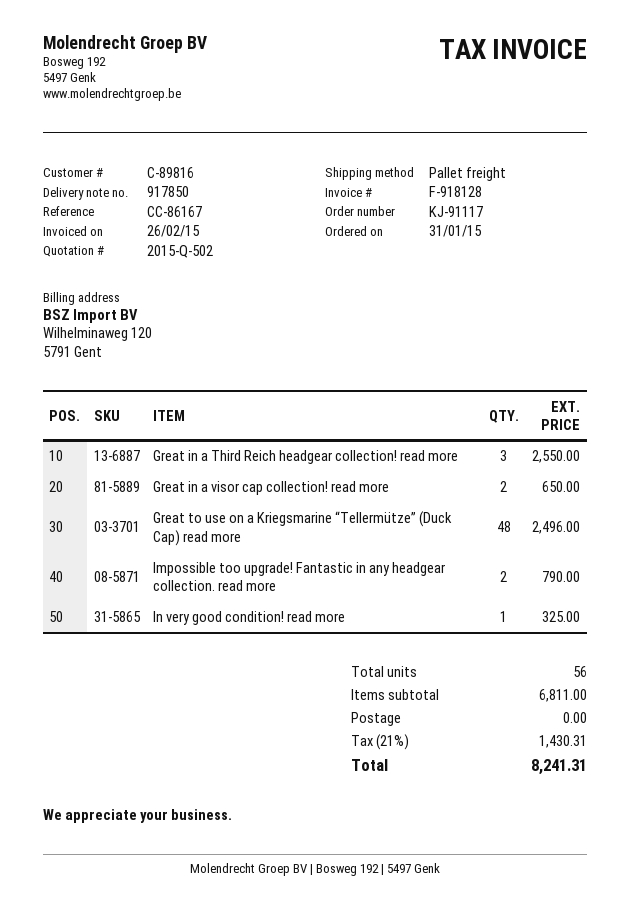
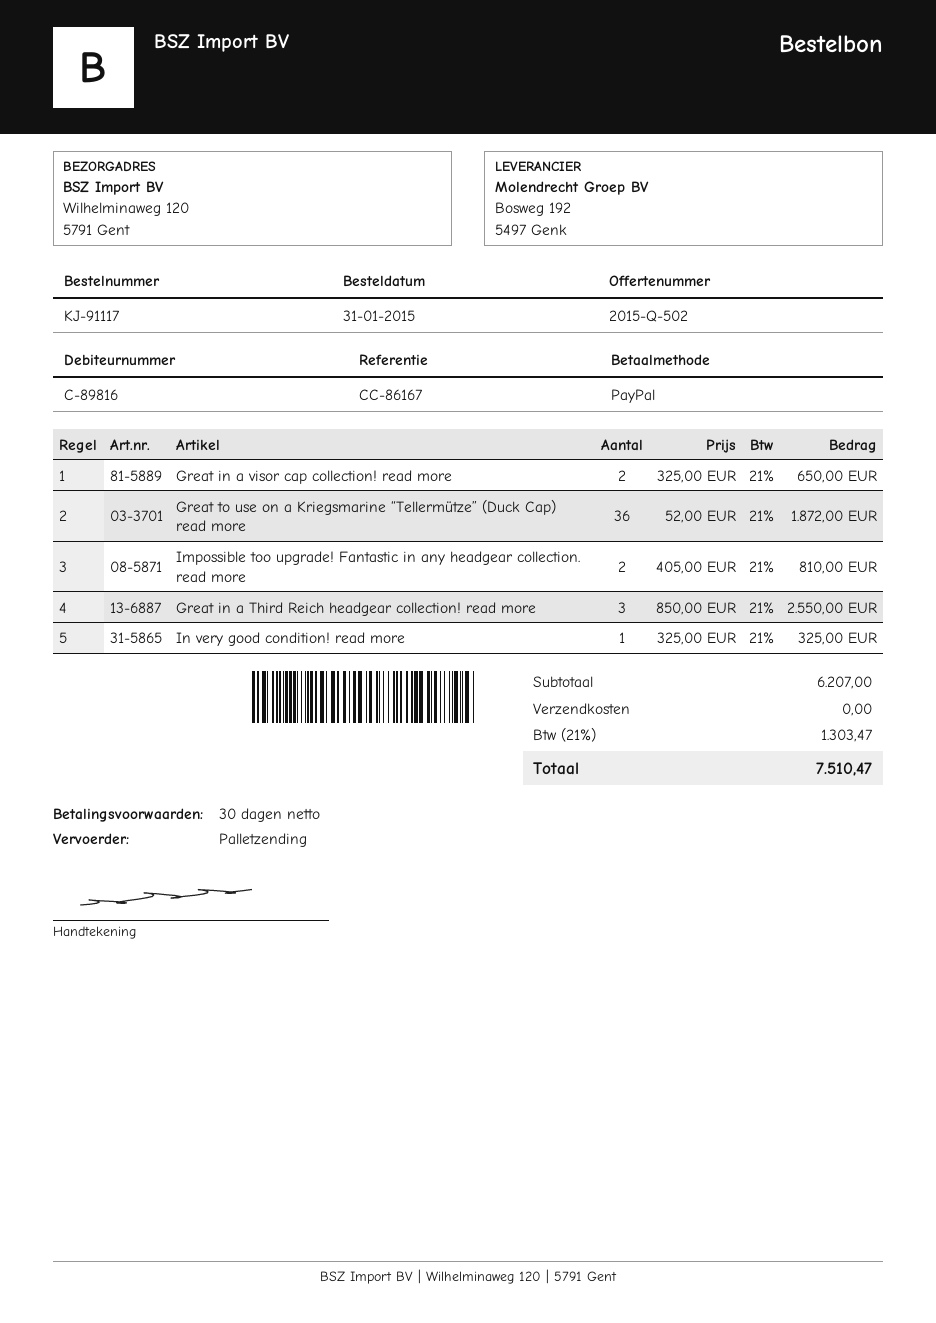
Great to use on a Kriegsmarine “Tellermütze” (Duck Cap) read more: 48 for 2496.00 -> 36 for 1872.00
Impossible too upgrade! Fantastic in any headgear collection. read more: 2 for 790.00 -> 2 for 810.00
subtotal: 6811.00 -> 6207.00
tax: 21% = 1430.31 -> 21% = 1303.47
total: 8241.31 -> 7510.47

